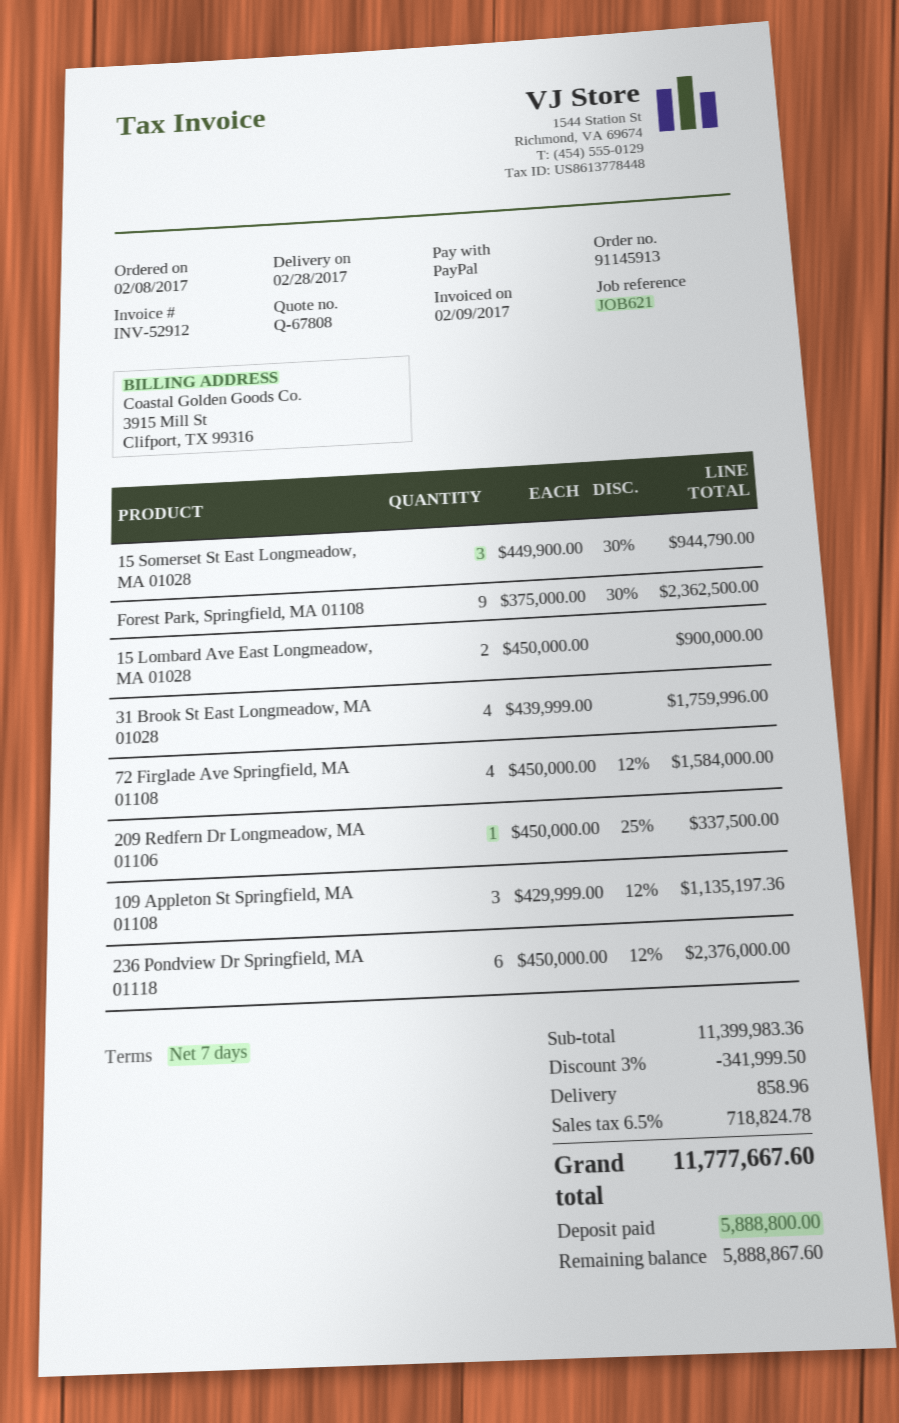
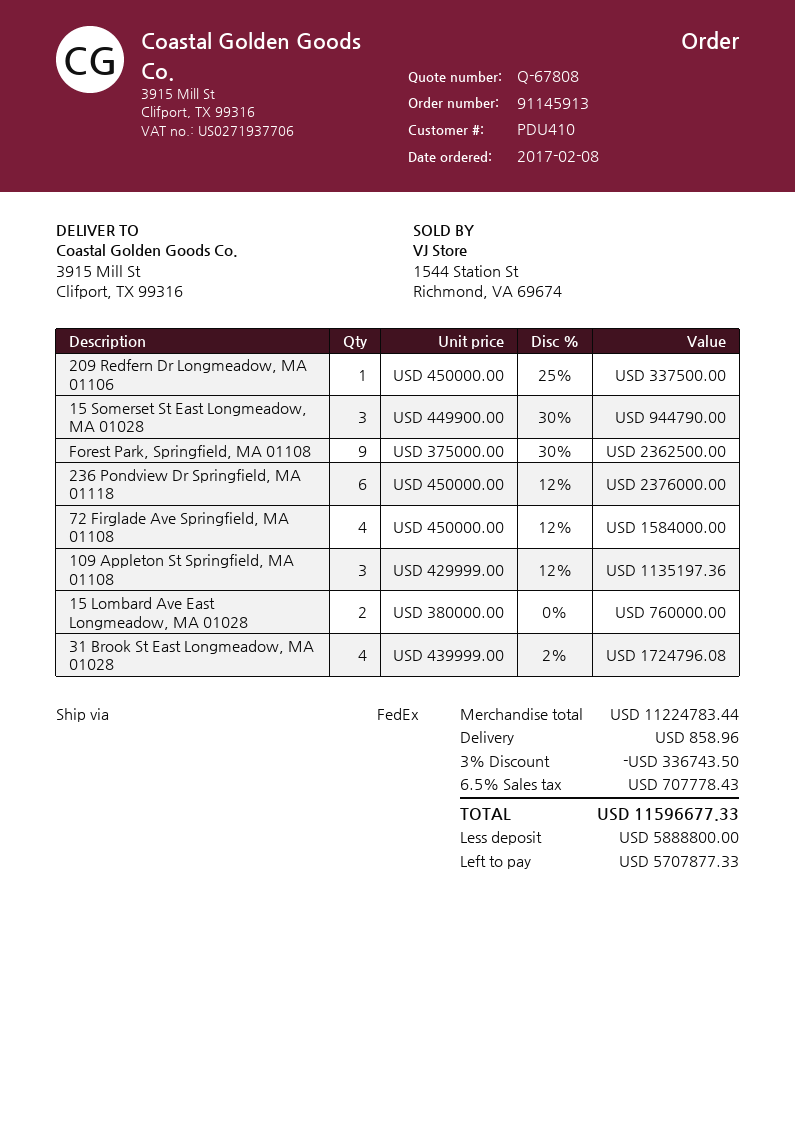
15 Lombard Ave East Longmeadow, MA 01028: 2 x 450000.00 = 900000.00 -> 2 x 380000.00 = 760000.00
31 Brook St East Longmeadow, MA 01028: 4 x 439999.00 = 1759996.00 -> 4 x 439999.00 - 2% = 1724796.08
subtotal: 11399983.36 -> 11224783.44
discount: 3% = 341999.50 -> 3% = 336743.50
tax: 6.5% = 718824.78 -> 6.5% = 707778.43
total: 11777667.60 -> 11596677.33
balance: 5888867.60 -> 5707877.33

